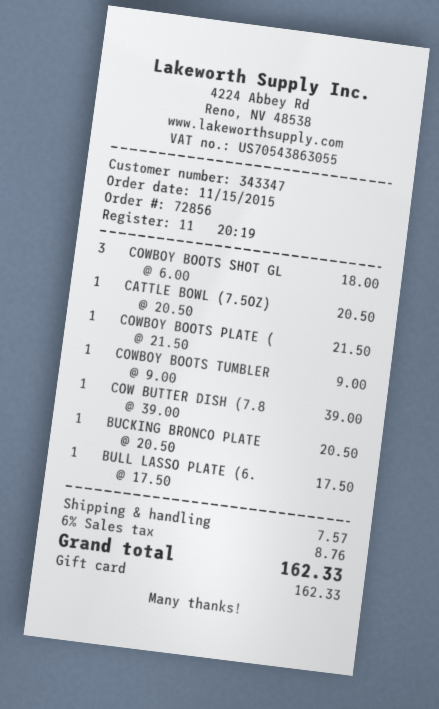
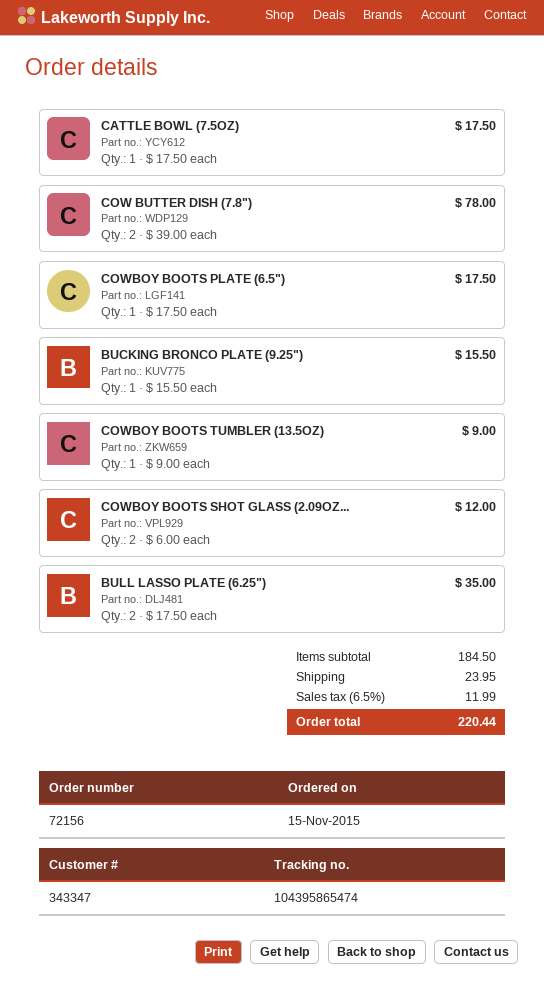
order number: 72856 -> 72156
COWBOY BOOTS SHOT GL: 3 x 6.00 = 18.00 -> 2 x 6.00 = 12.00
CATTLE BOWL (7.5OZ): 1 x 20.50 = 20.50 -> 1 x 17.50 = 17.50
COWBOY BOOTS PLATE (: 1 x 21.50 = 21.50 -> 1 x 17.50 = 17.50
COW BUTTER DISH (7.8: 1 x 39.00 = 39.00 -> 2 x 39.00 = 78.00
BUCKING BRONCO PLATE: 1 x 20.50 = 20.50 -> 1 x 15.50 = 15.50
BULL LASSO PLATE (6.: 1 x 17.50 = 17.50 -> 2 x 17.50 = 35.00
shipping: 7.57 -> 23.95
tax: 6% = 8.76 -> 6.5% = 11.99
total: 162.33 -> 220.44

